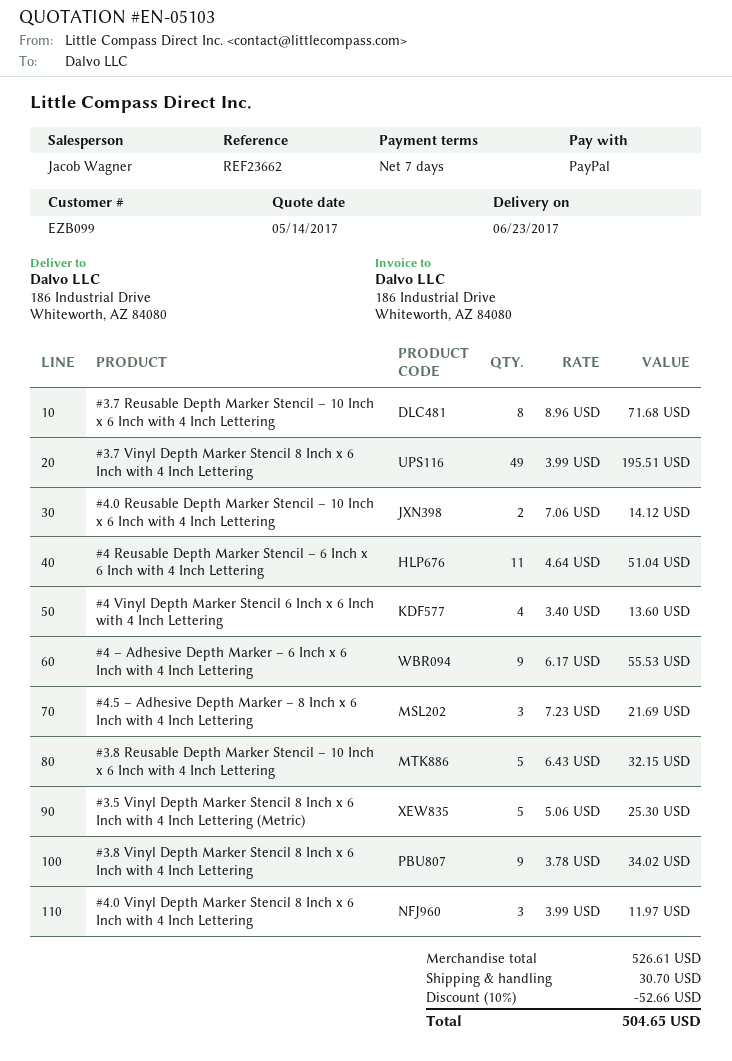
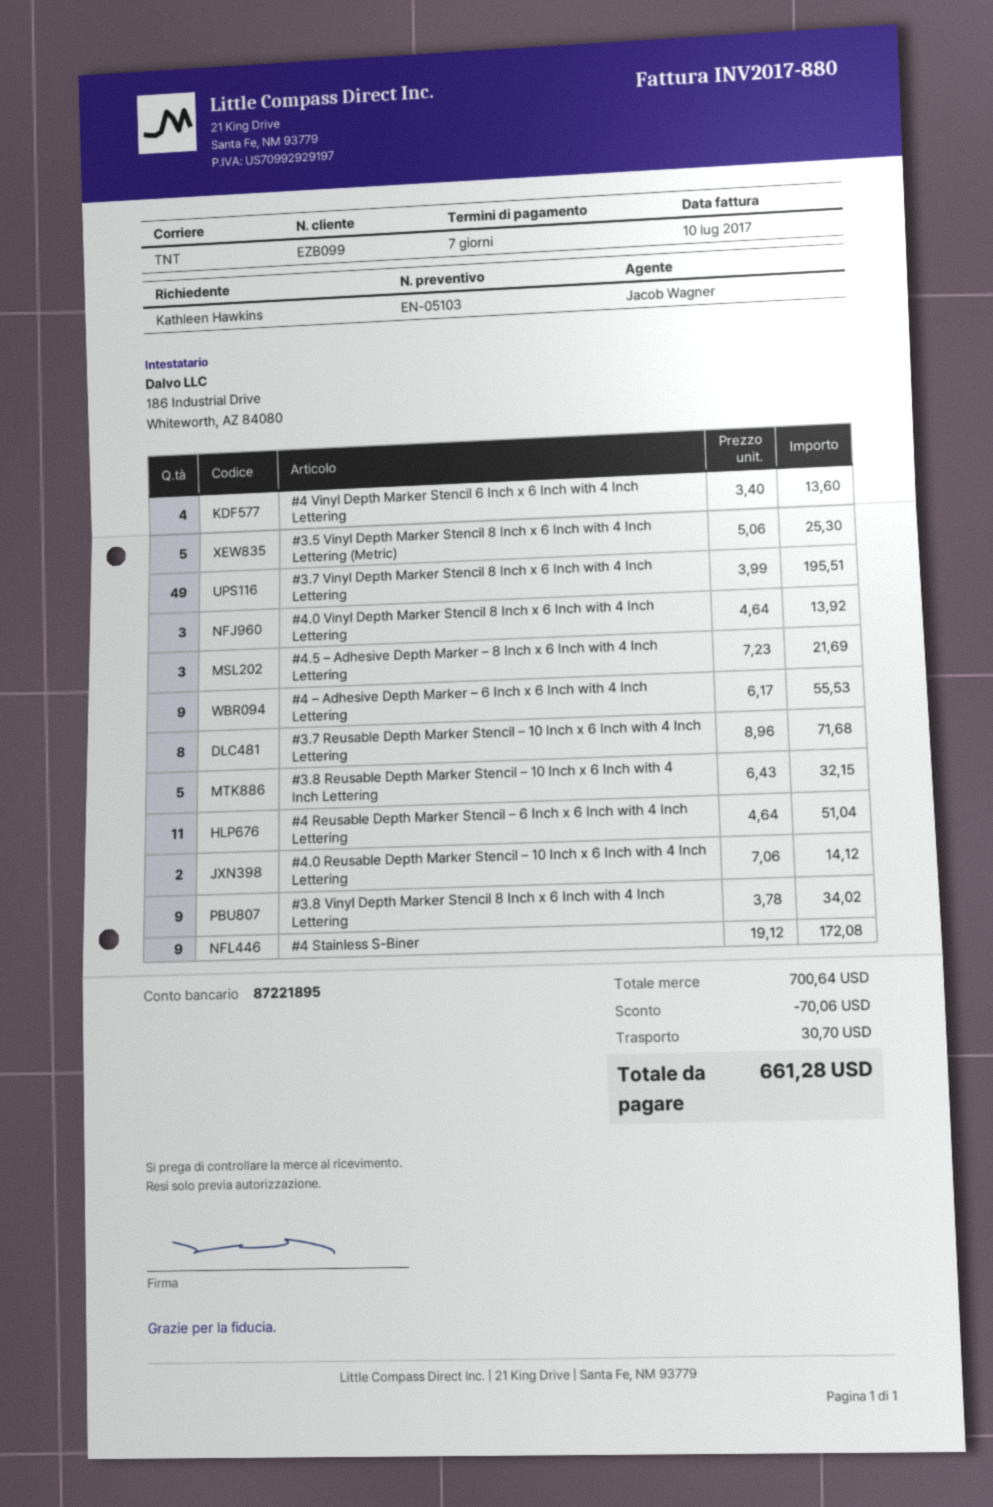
#4.0 Vinyl Depth Marker Stencil 8 Inch x 6 Inch with 4 Inch Lettering: 3 x 3.99 = 11.97 -> 3 x 4.64 = 13.92
#4 Stainless S-Biner: none -> 9 x 19.12 = 172.08
subtotal: 526.61 -> 700.64
discount: 52.66 -> 70.06
total: 504.65 -> 661.28

